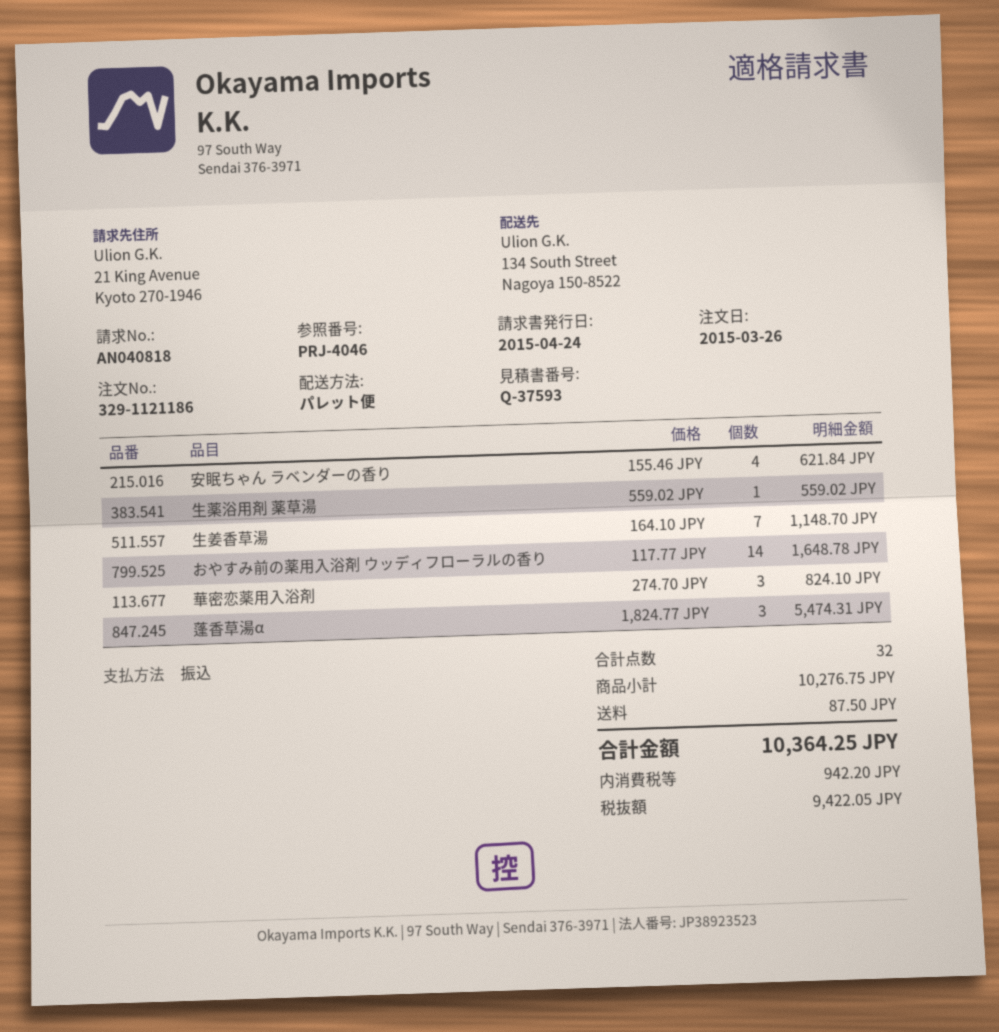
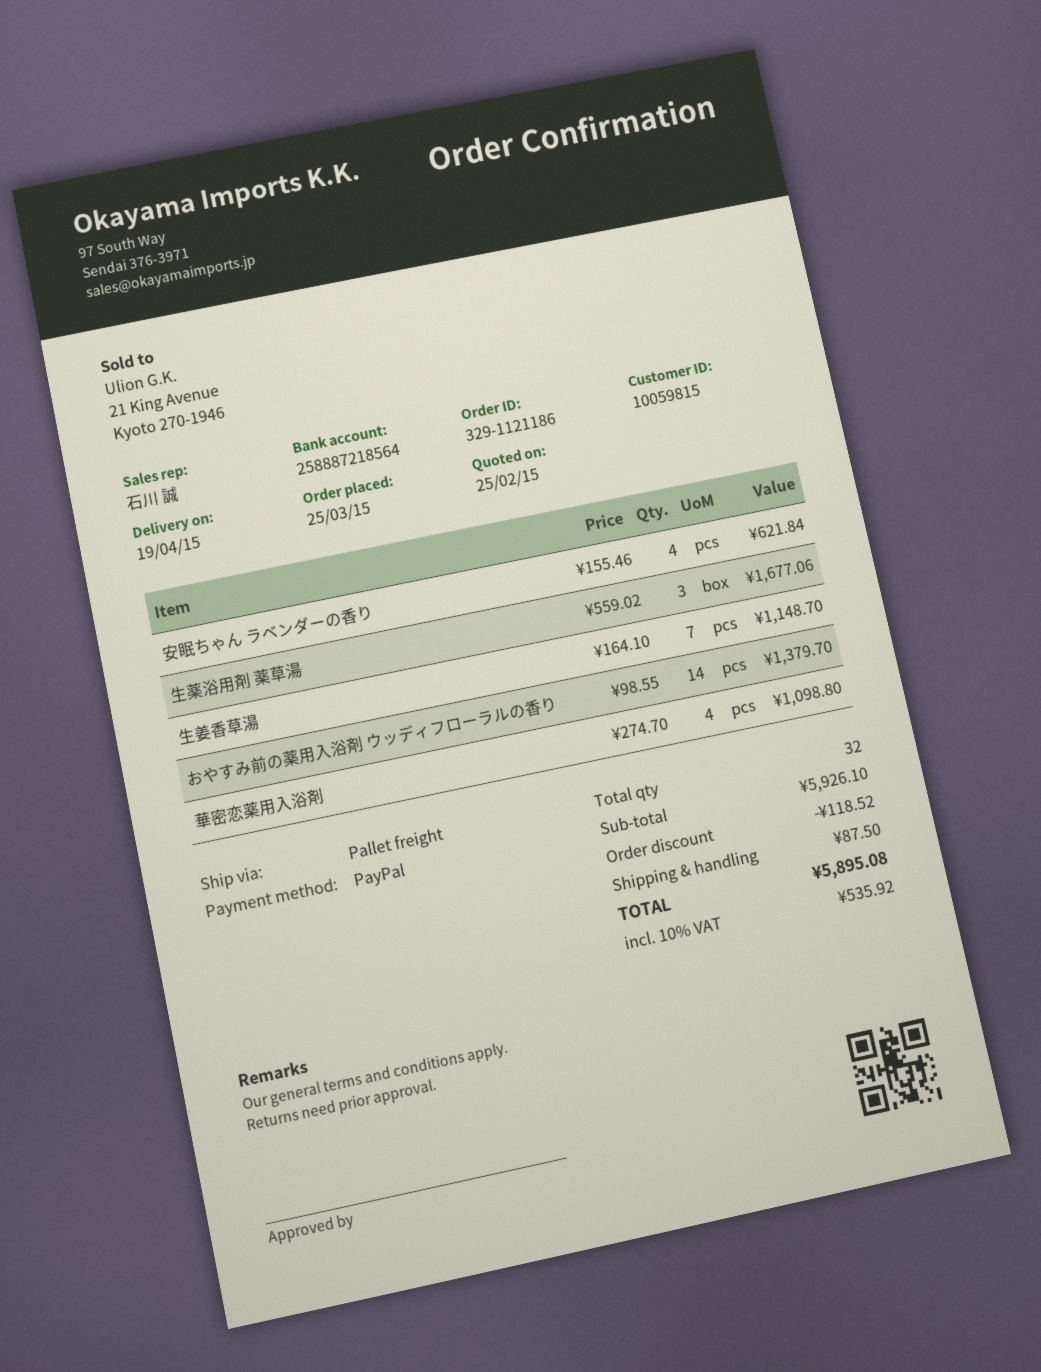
order date: 2015-03-26 -> 2015-03-25
payment method: bank transfer -> PayPal
生薬浴用剤 薬草湯: 1 x 559.02 = 559.02 -> 3 x 559.02 = 1677.06
おやすみ前の薬用入浴剤 ウッディフローラルの香り: 14 x 117.77 = 1648.78 -> 14 x 98.55 = 1379.70
華密恋薬用入浴剤: 3 x 274.70 = 824.10 -> 4 x 274.70 = 1098.80
蓬香草湯α: 3 x 1824.77 = 5474.31 -> none
subtotal: 10276.75 -> 5926.10
discount: none -> 118.52
tax: 942.20 -> 535.92
total: 10364.25 -> 5895.08

